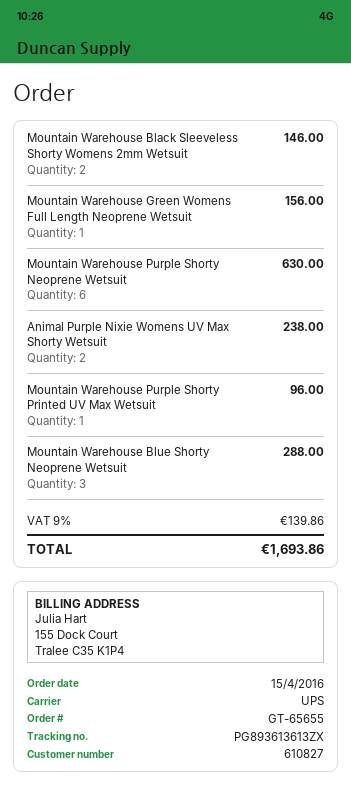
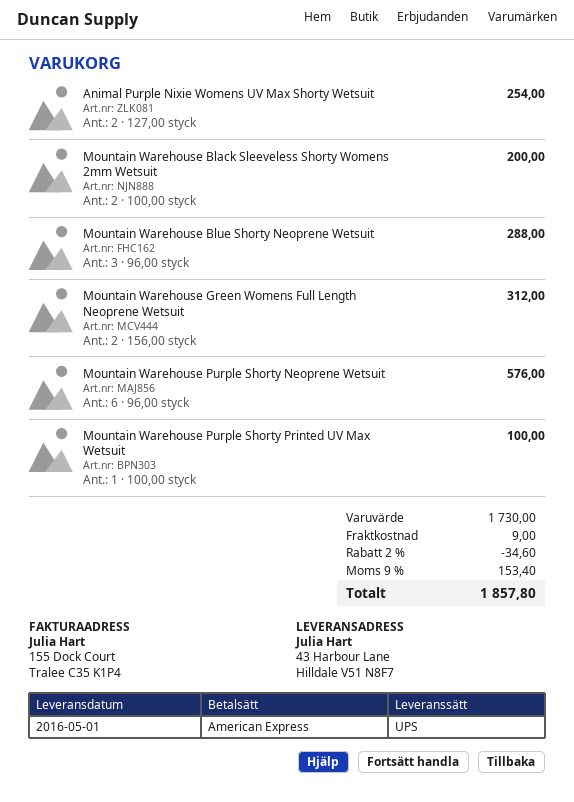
Mountain Warehouse Black Sleeveless Shorty Womens 2mm Wetsuit: 2 for 146.00 -> 2 for 200.00
Mountain Warehouse Green Womens Full Length Neoprene Wetsuit: 1 for 156.00 -> 2 for 312.00
Mountain Warehouse Purple Shorty Neoprene Wetsuit: 6 for 630.00 -> 6 for 576.00
Animal Purple Nixie Womens UV Max Shorty Wetsuit: 2 for 238.00 -> 2 for 254.00
Mountain Warehouse Purple Shorty Printed UV Max Wetsuit: 1 for 96.00 -> 1 for 100.00
discount: none -> 2% = 34.60
shipping: none -> 9.00
tax: 9% = 139.86 -> 9% = 153.40
total: 1693.86 -> 1857.80

